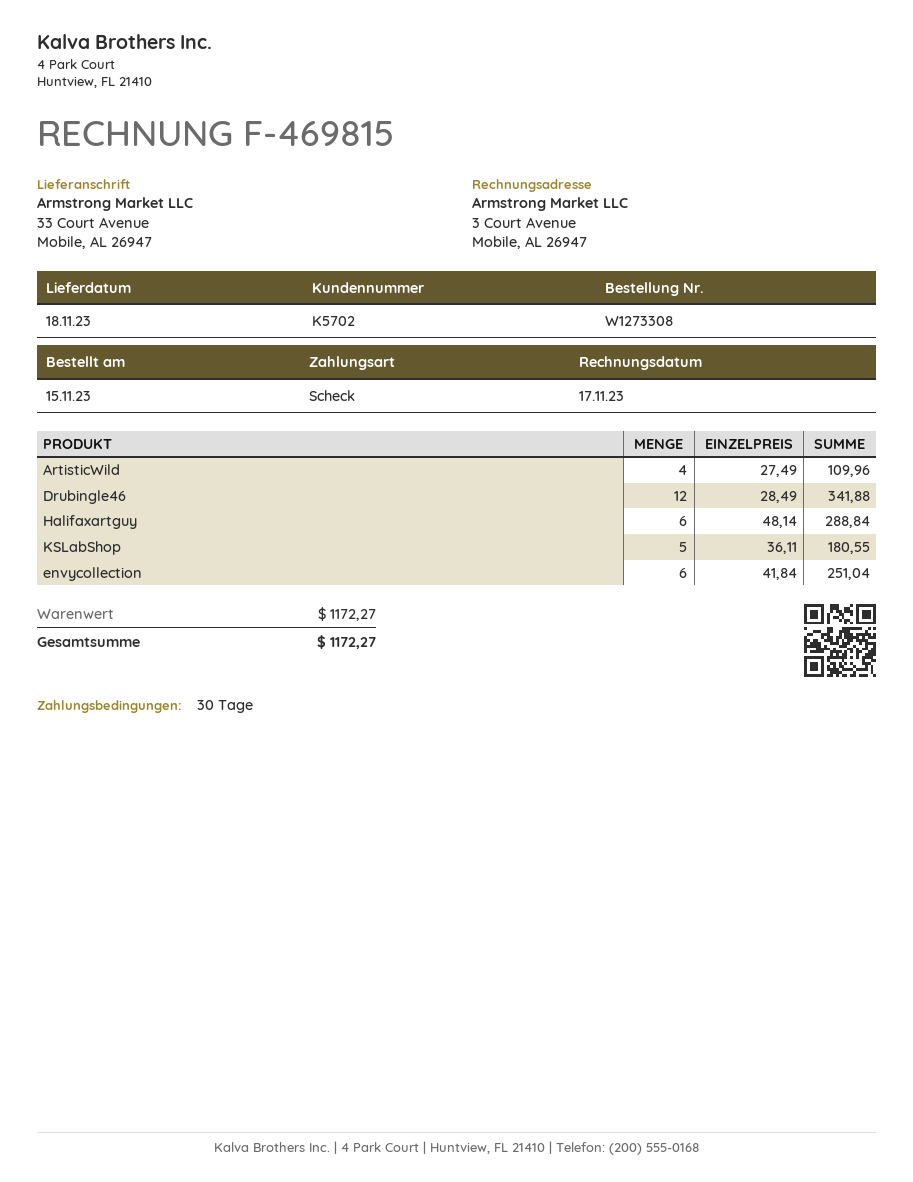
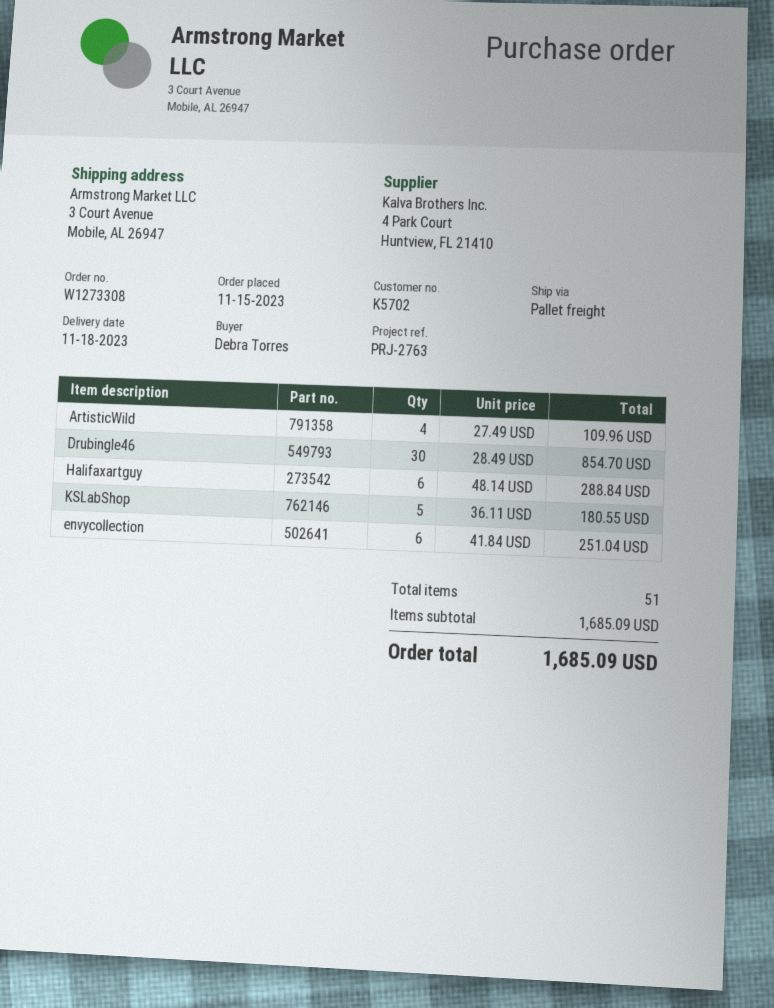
ship to: 33 Court Avenue, Mobile, AL 26947 -> 3 Court Avenue, Mobile, AL 26947
Drubingle46: 12 x 28.49 = 341.88 -> 30 x 28.49 = 854.70
subtotal: 1172.27 -> 1685.09
total: 1172.27 -> 1685.09

